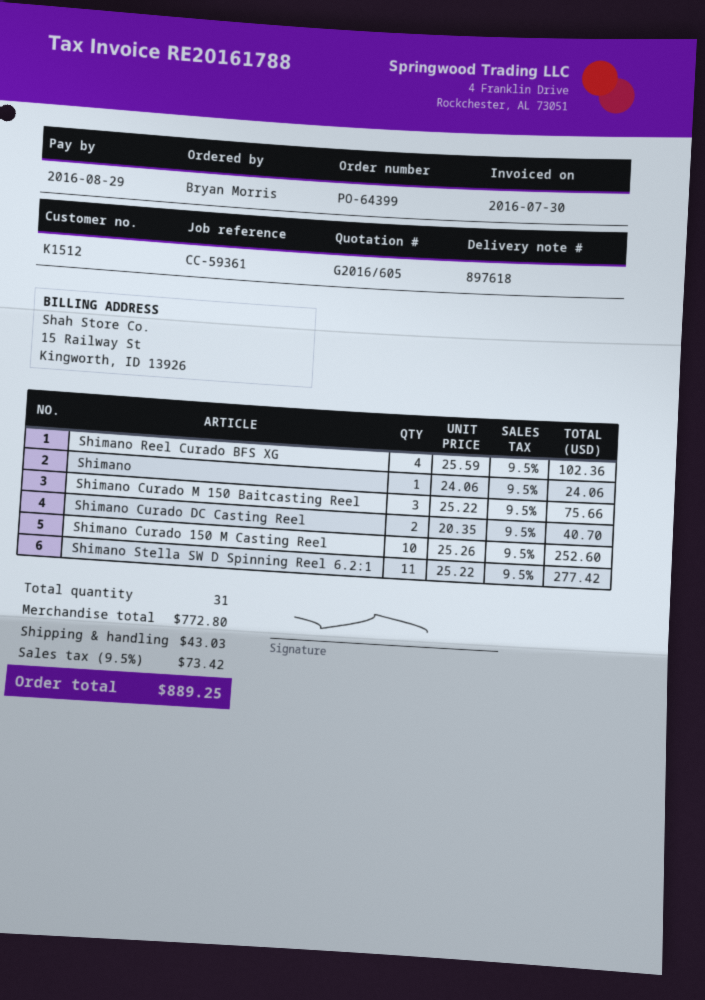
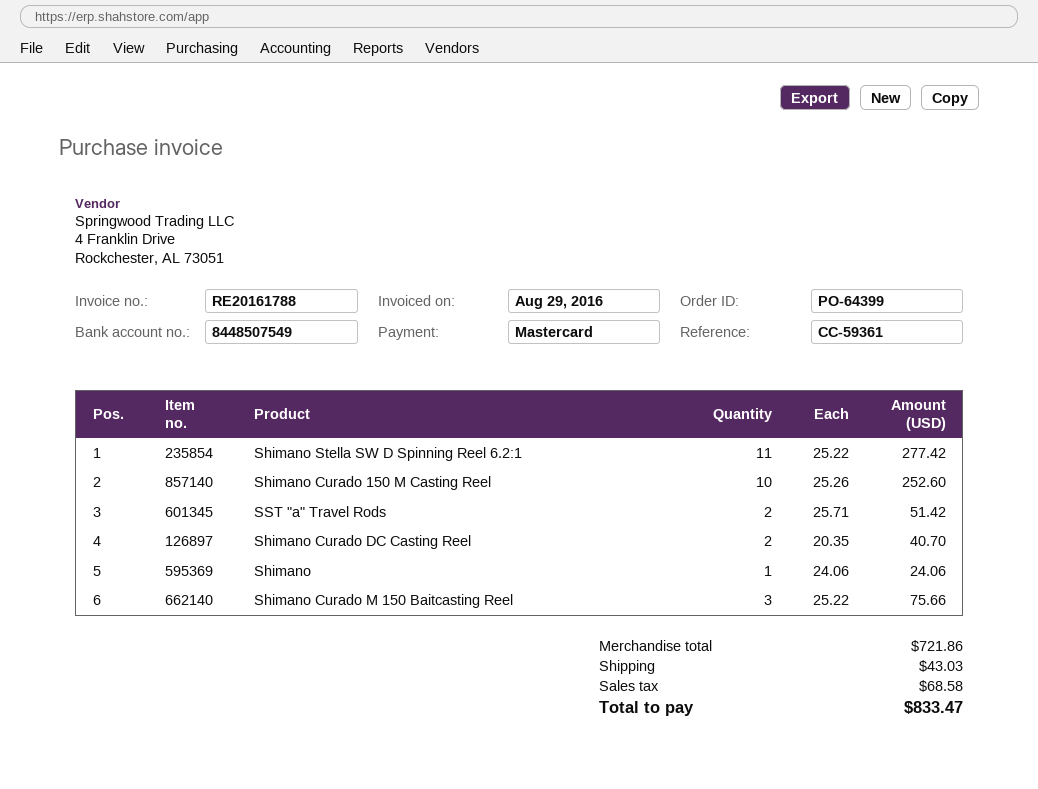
invoice date: 2016-07-30 -> 2016-08-29
Shimano Reel Curado BFS XG: 4 x 25.59 = 102.36 -> none
SST "a" Travel Rods: none -> 2 x 25.71 = 51.42
subtotal: 772.80 -> 721.86
tax: 73.42 -> 68.58
total: 889.25 -> 833.47

